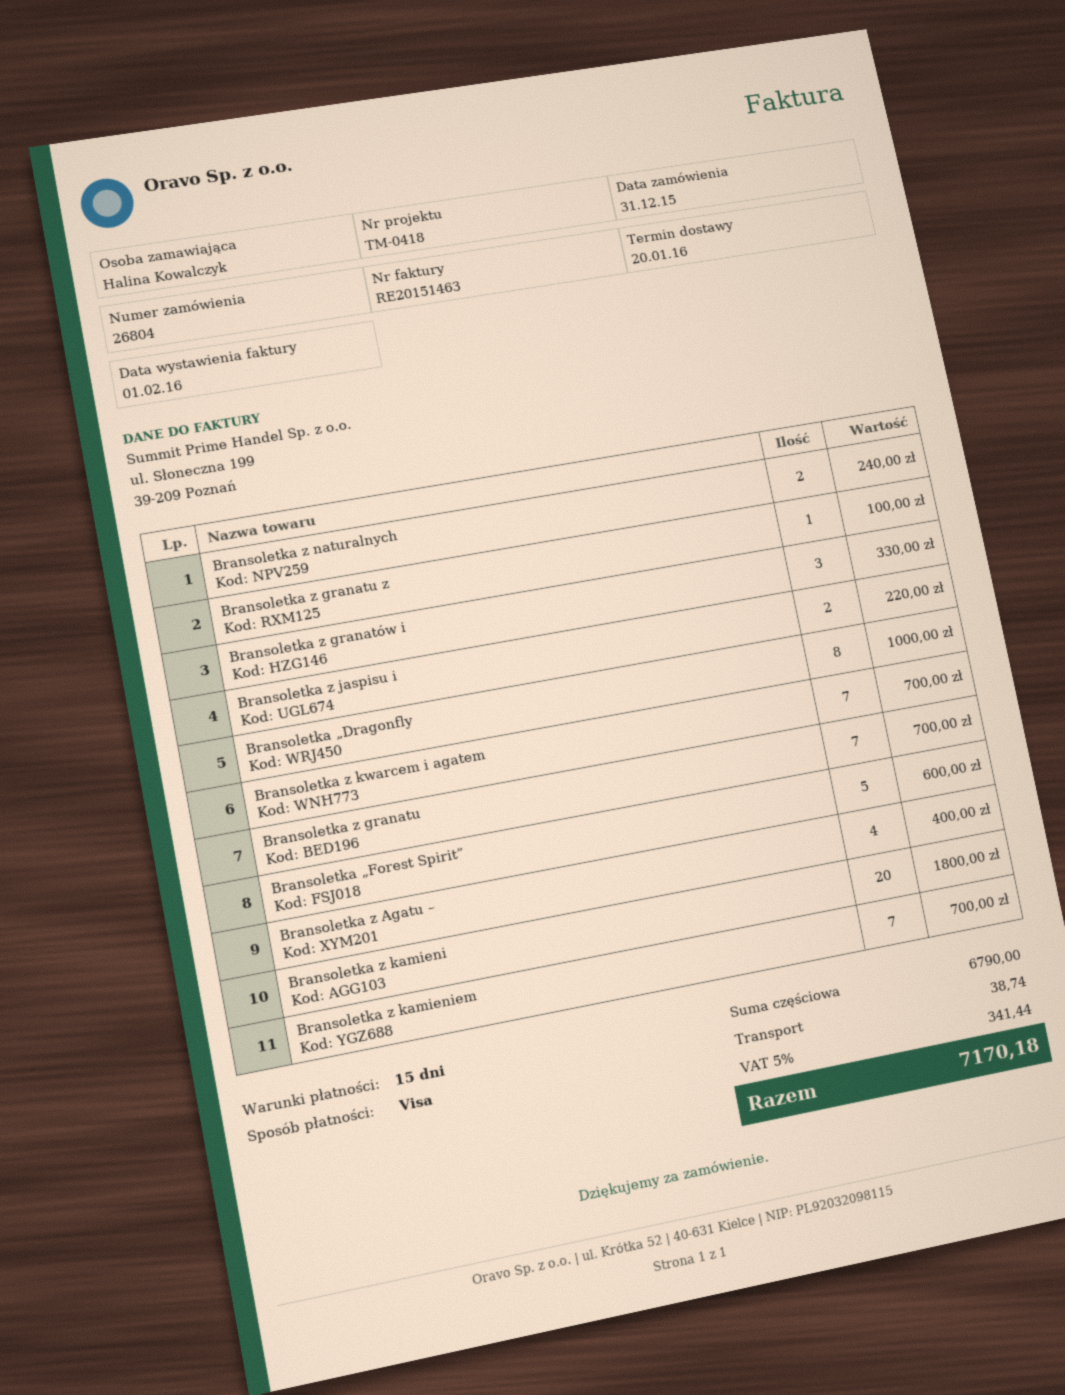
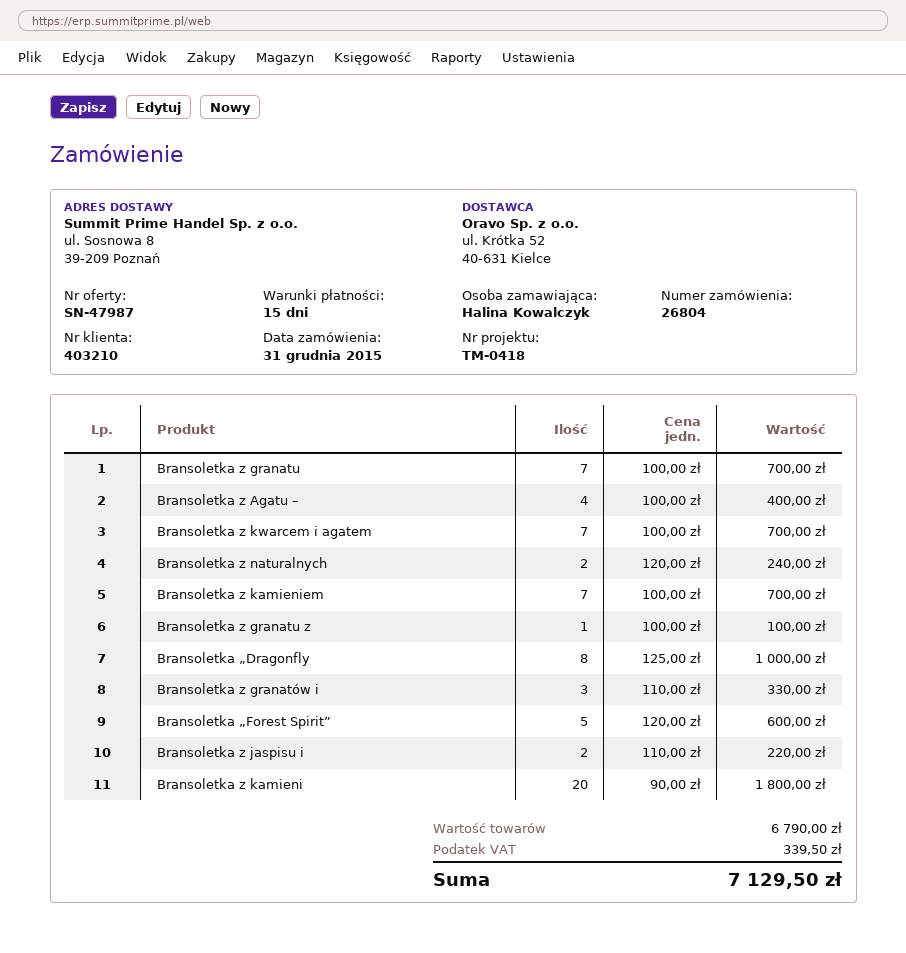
shipping: 38.74 -> none
tax: 341.44 -> 339.50
total: 7170.18 -> 7129.50

